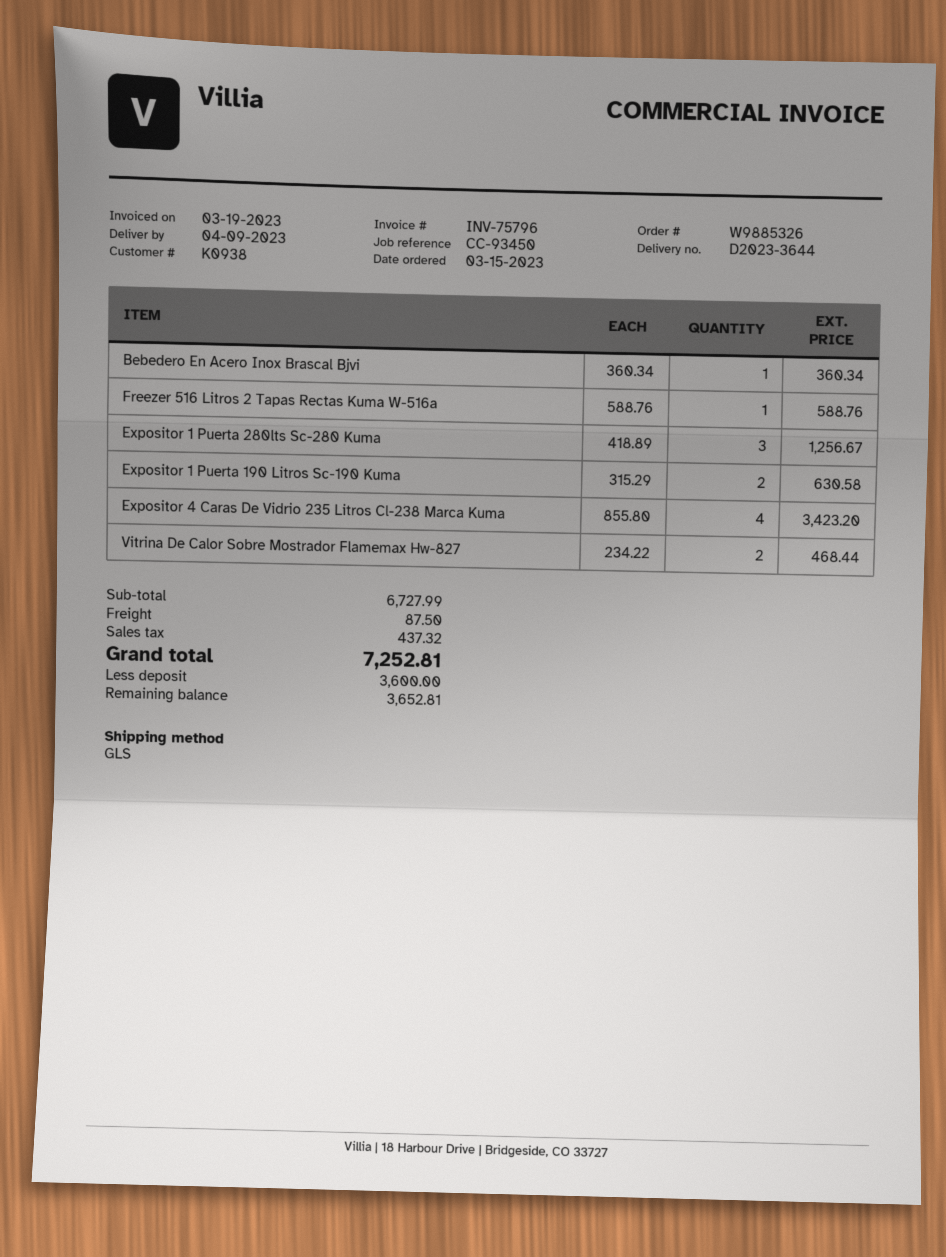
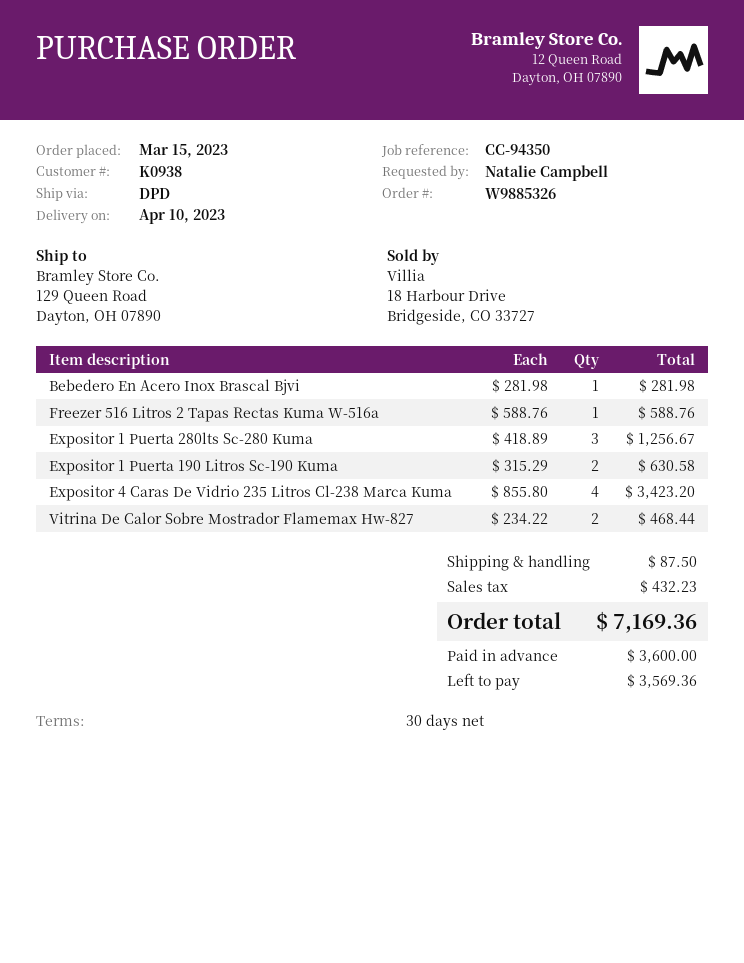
delivery date: 2023-04-09 -> 2023-04-10
reference: CC-93450 -> CC-94350
shipping method: GLS -> DPD
Bebedero En Acero Inox Brascal Bjvi: 1 x 360.34 = 360.34 -> 1 x 281.98 = 281.98
tax: 437.32 -> 432.23
total: 7252.81 -> 7169.36
balance: 3652.81 -> 3569.36

